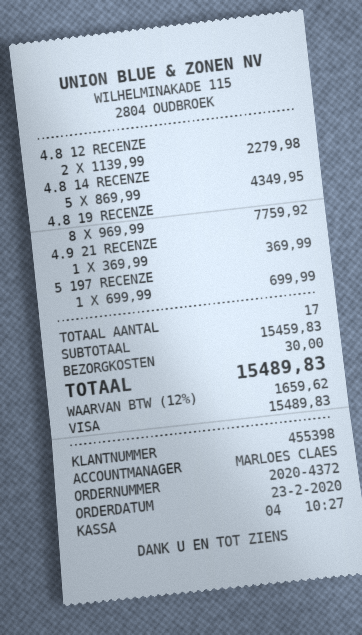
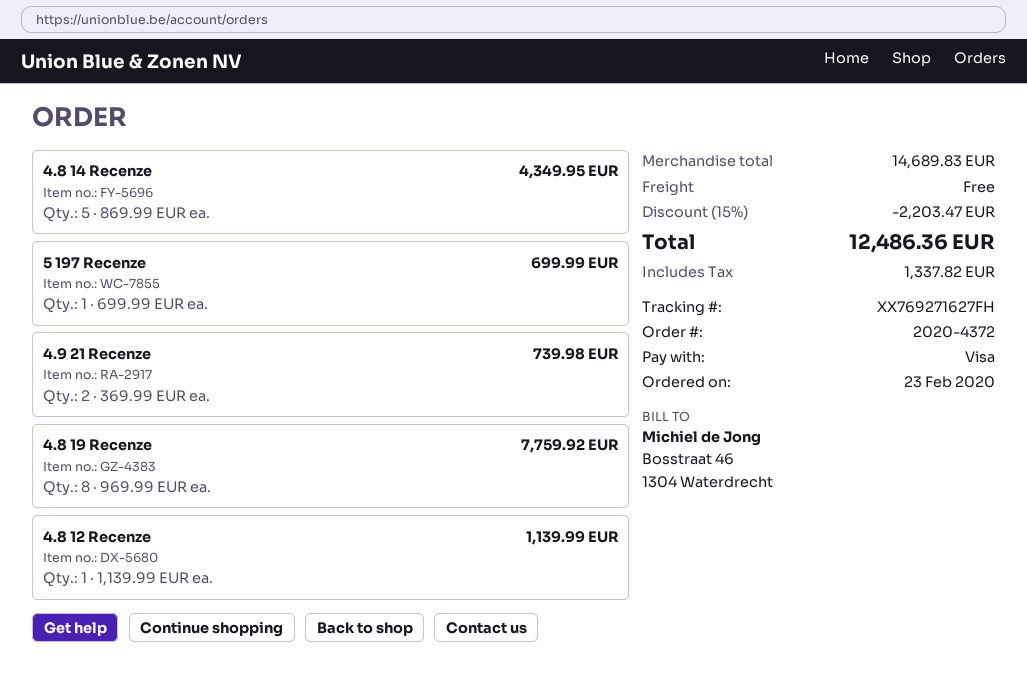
4.8 12 RECENZE: 2 x 1139.99 = 2279.98 -> 1 x 1139.99 = 1139.99
4.9 21 RECENZE: 1 x 369.99 = 369.99 -> 2 x 369.99 = 739.98
subtotal: 15459.83 -> 14689.83
discount: none -> 15% = 2203.47
shipping: 30.00 -> 0.00
tax: 1659.62 -> 1337.82
total: 15489.83 -> 12486.36

